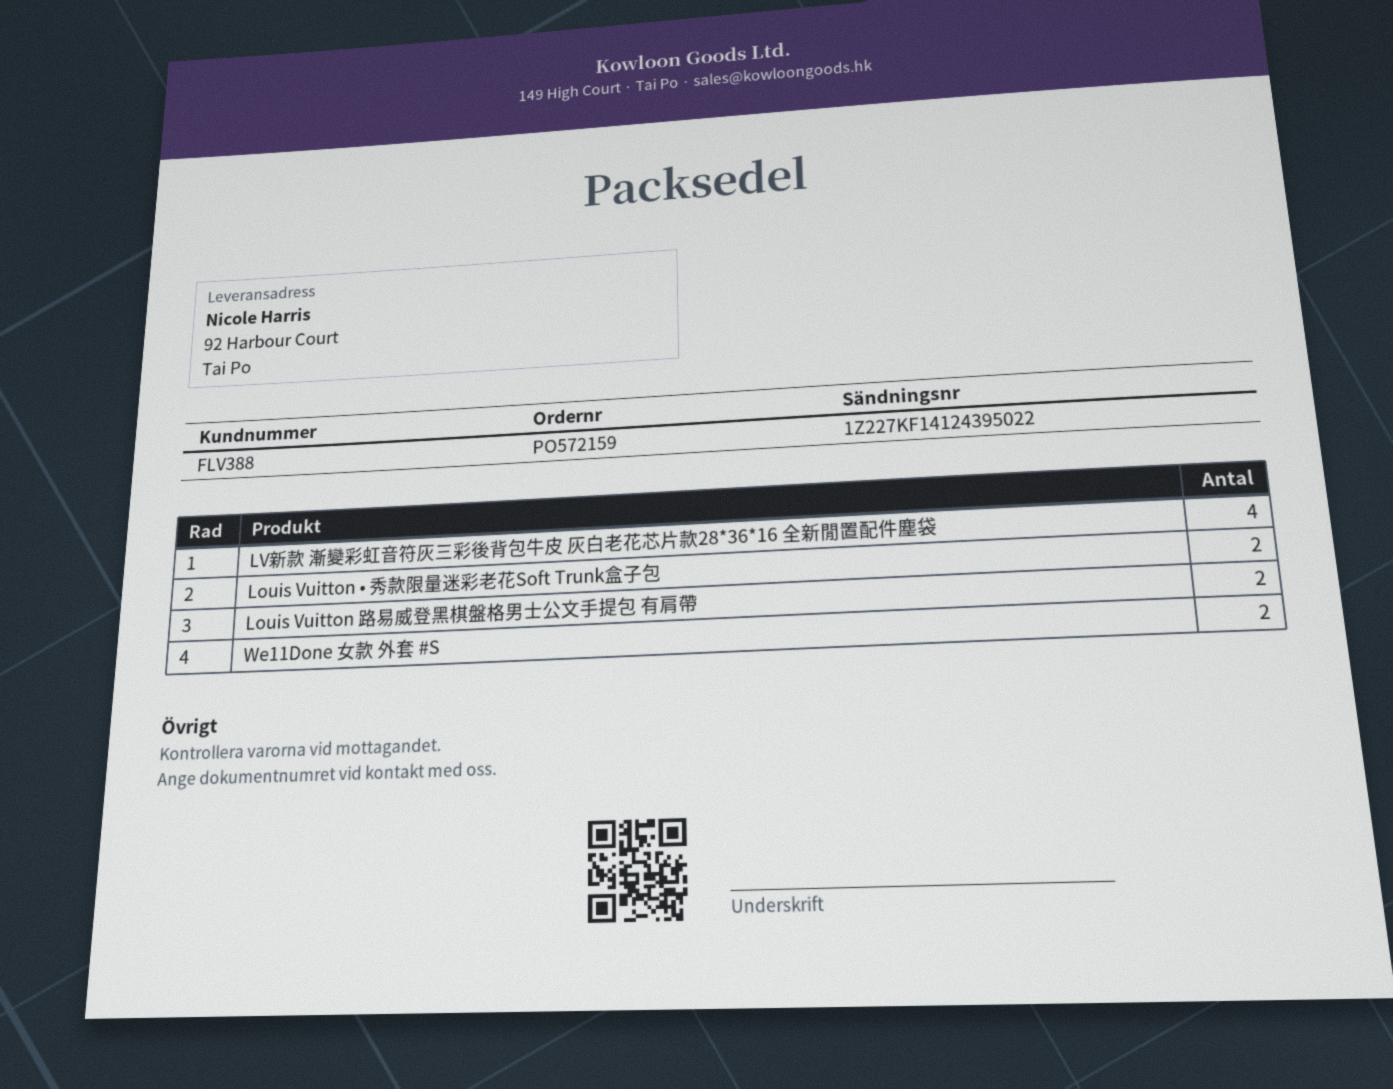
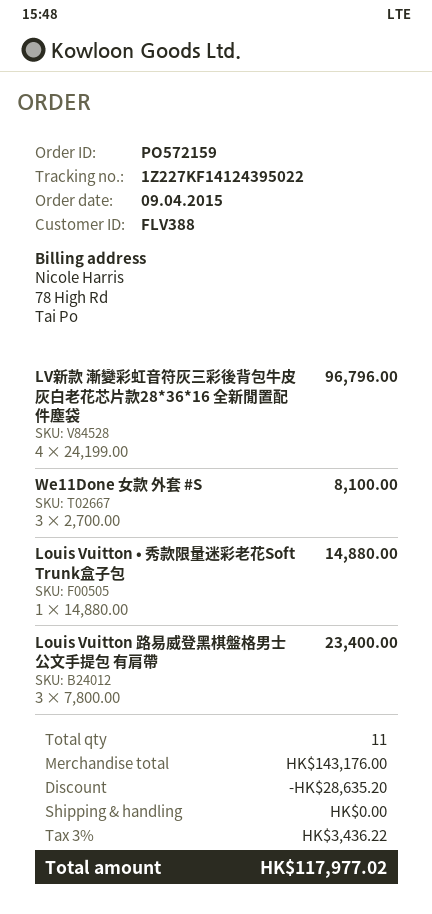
Louis Vuitton • 秀款限量迷彩老花Soft Trunk盒子包: 2 -> 1
Louis Vuitton 路易威登黑棋盤格男士公文手提包 有肩帶: 2 -> 3
We11Done 女款 外套 #S: 2 -> 3

